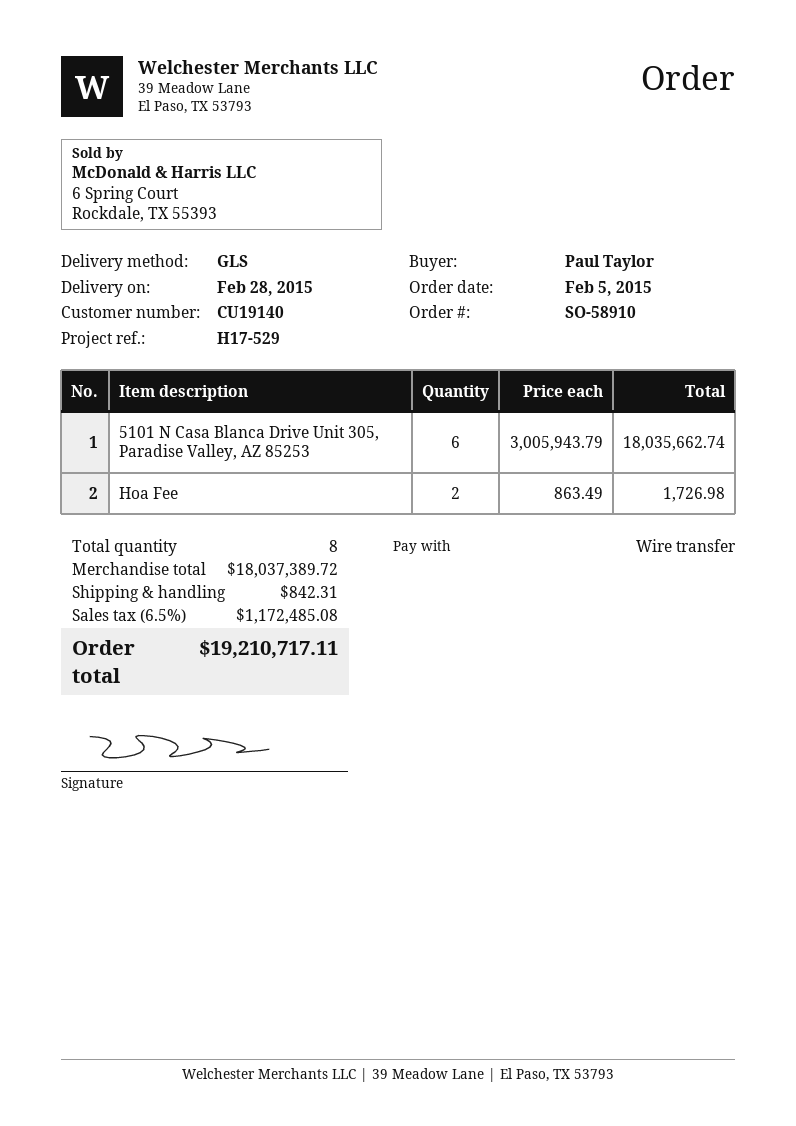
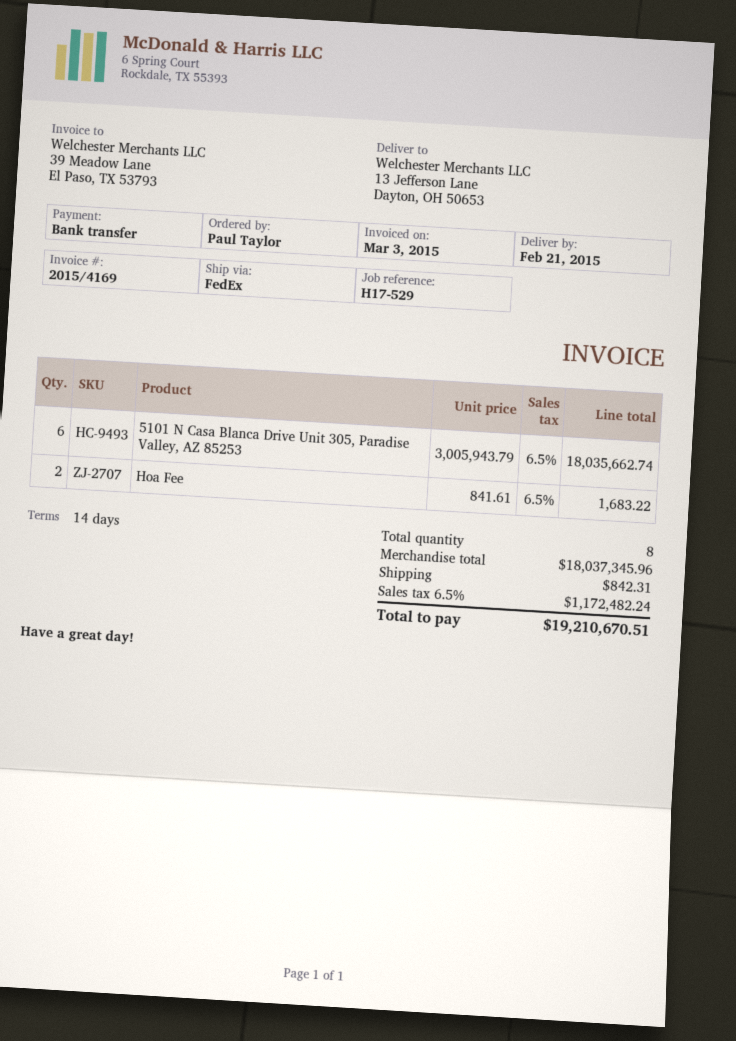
delivery date: 2015-02-28 -> 2015-02-21
shipping method: GLS -> FedEx
Hoa Fee: 2 x 863.49 = 1726.98 -> 2 x 841.61 = 1683.22
subtotal: 18037389.72 -> 18037345.96
tax: 6.5% = 1172485.08 -> 6.5% = 1172482.24
total: 19210717.11 -> 19210670.51

